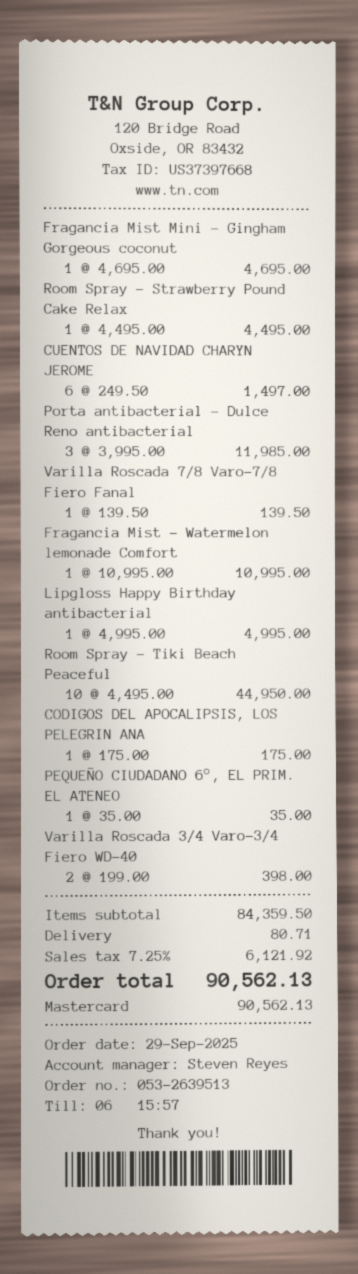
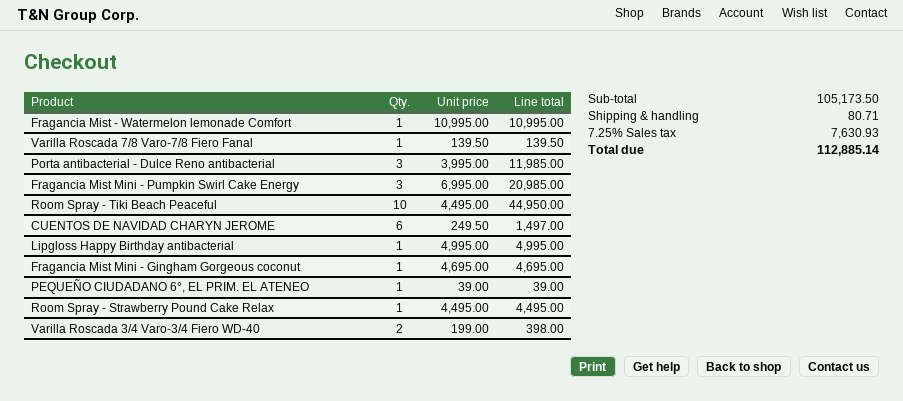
CODIGOS DEL APOCALIPSIS, LOS PELEGRIN ANA: 1 x 175.00 = 175.00 -> none
PEQUEÑO CIUDADANO 6°, EL PRIM. EL ATENEO: 1 x 35.00 = 35.00 -> 1 x 39.00 = 39.00
Fragancia Mist Mini - Pumpkin Swirl Cake Energy: none -> 3 x 6995.00 = 20985.00
subtotal: 84359.50 -> 105173.50
tax: 7.25% = 6121.92 -> 7.25% = 7630.93
total: 90562.13 -> 112885.14

